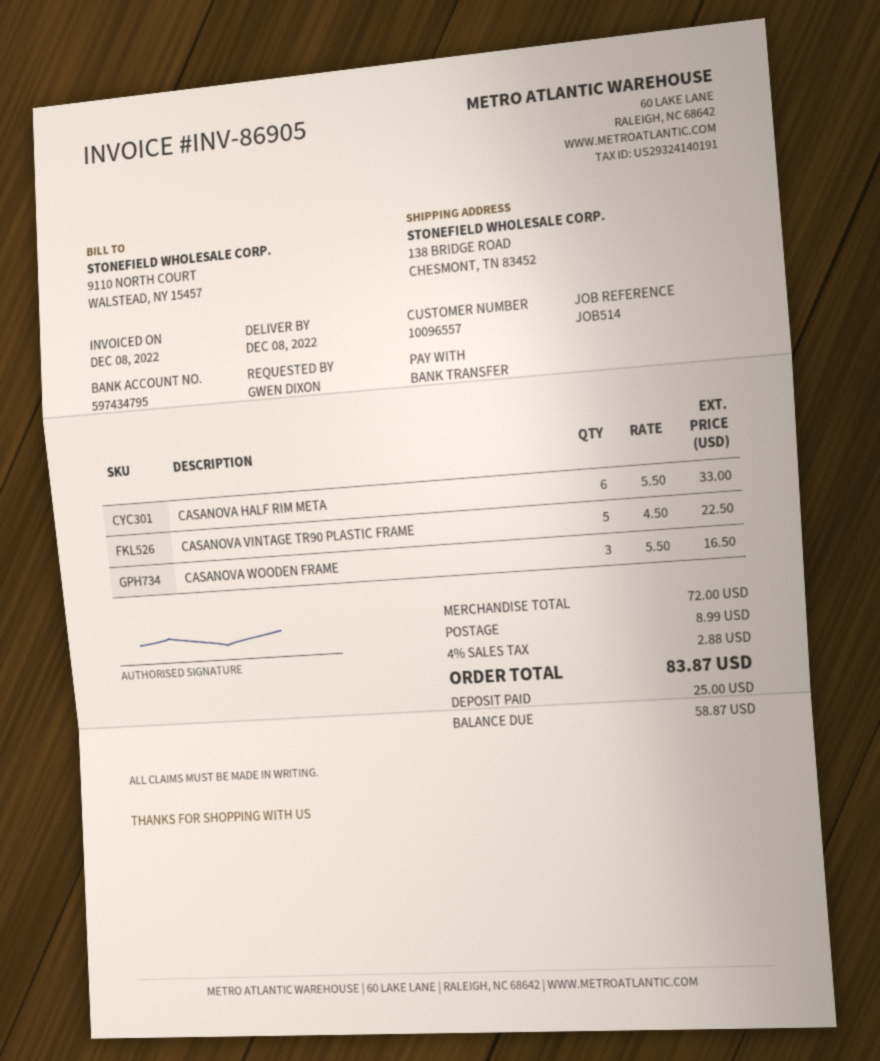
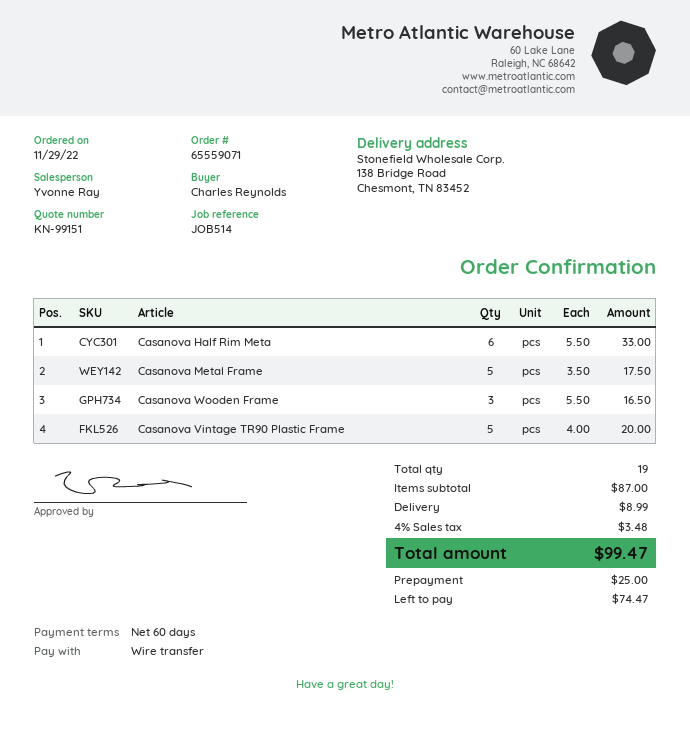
ordered by: GWEN DIXON -> Charles Reynolds
CASANOVA VINTAGE TR90 PLASTIC FRAME: 5 x 4.50 = 22.50 -> 5 x 4.00 = 20.00
Casanova Metal Frame: none -> 5 x 3.50 = 17.50
subtotal: 72.00 -> 87.00
tax: 4% = 2.88 -> 4% = 3.48
total: 83.87 -> 99.47
balance: 58.87 -> 74.47

